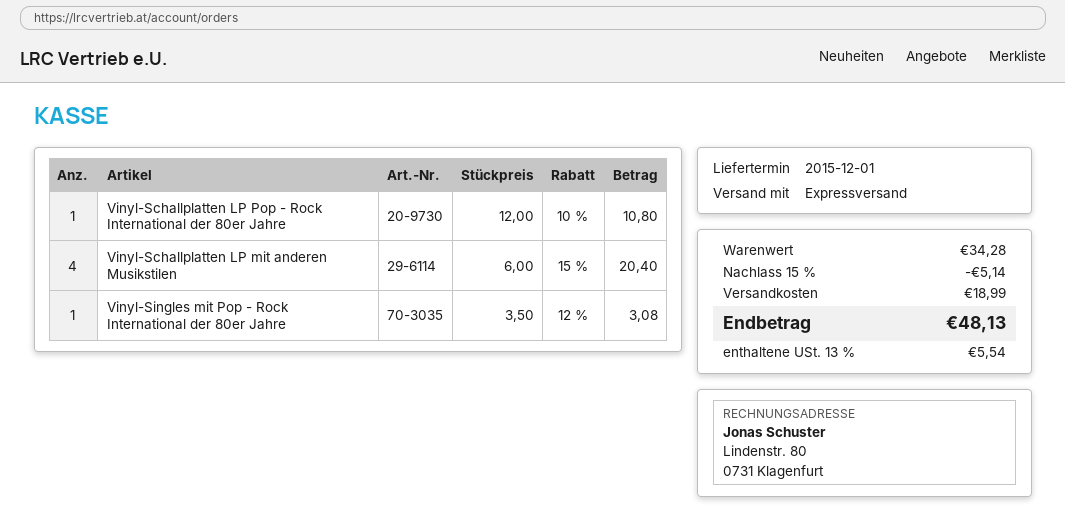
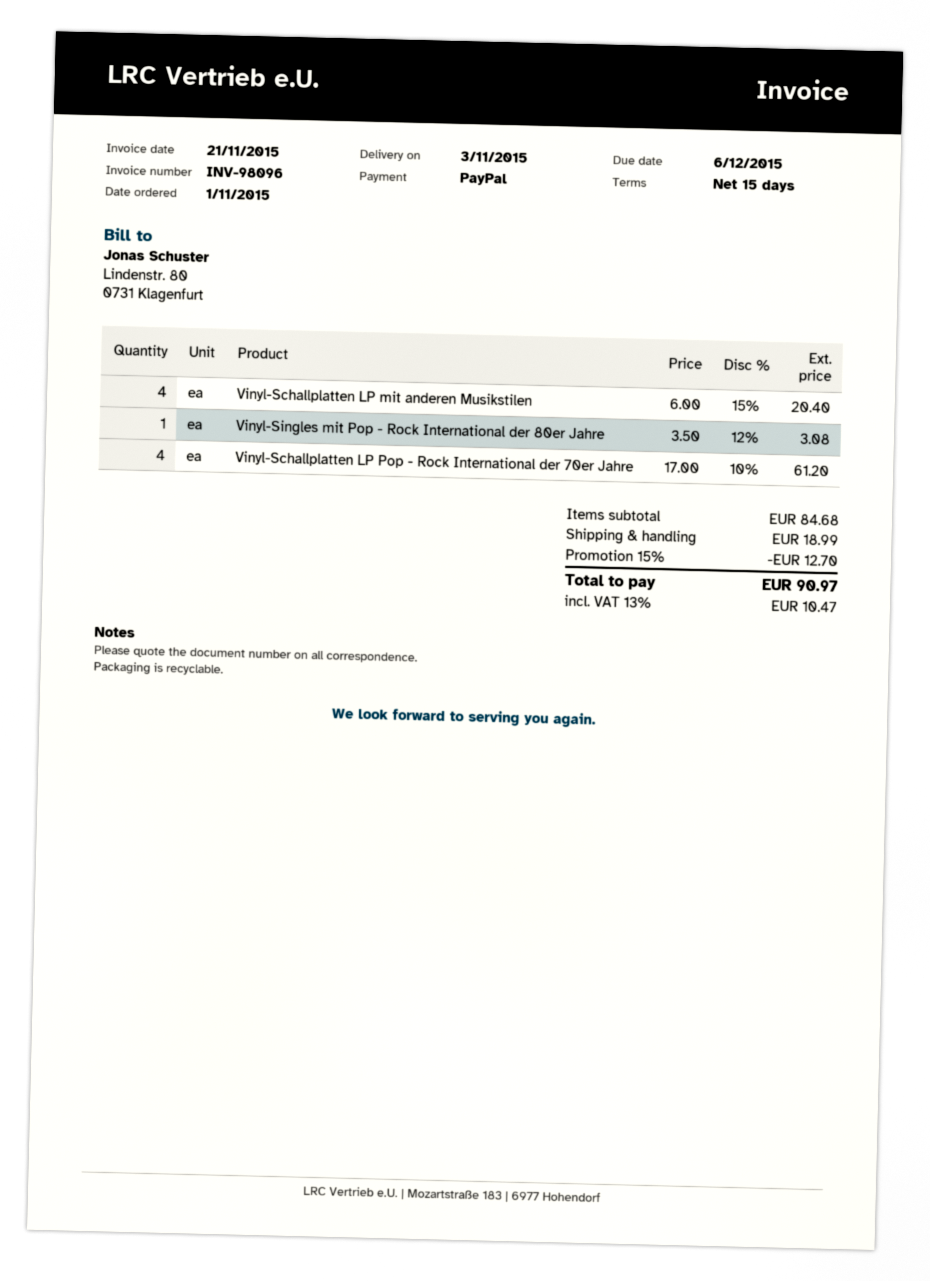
delivery date: 2015-12-01 -> 2015-11-03
Vinyl-Schallplatten LP Pop - Rock International der 80er Jahre: 1 x 12.00 - 10% = 10.80 -> none
Vinyl-Schallplatten LP Pop - Rock International der 70er Jahre: none -> 4 x 17.00 - 10% = 61.20
subtotal: 34.28 -> 84.68
discount: 15% = 5.14 -> 15% = 12.70
tax: 13% = 5.54 -> 13% = 10.47
total: 48.13 -> 90.97

